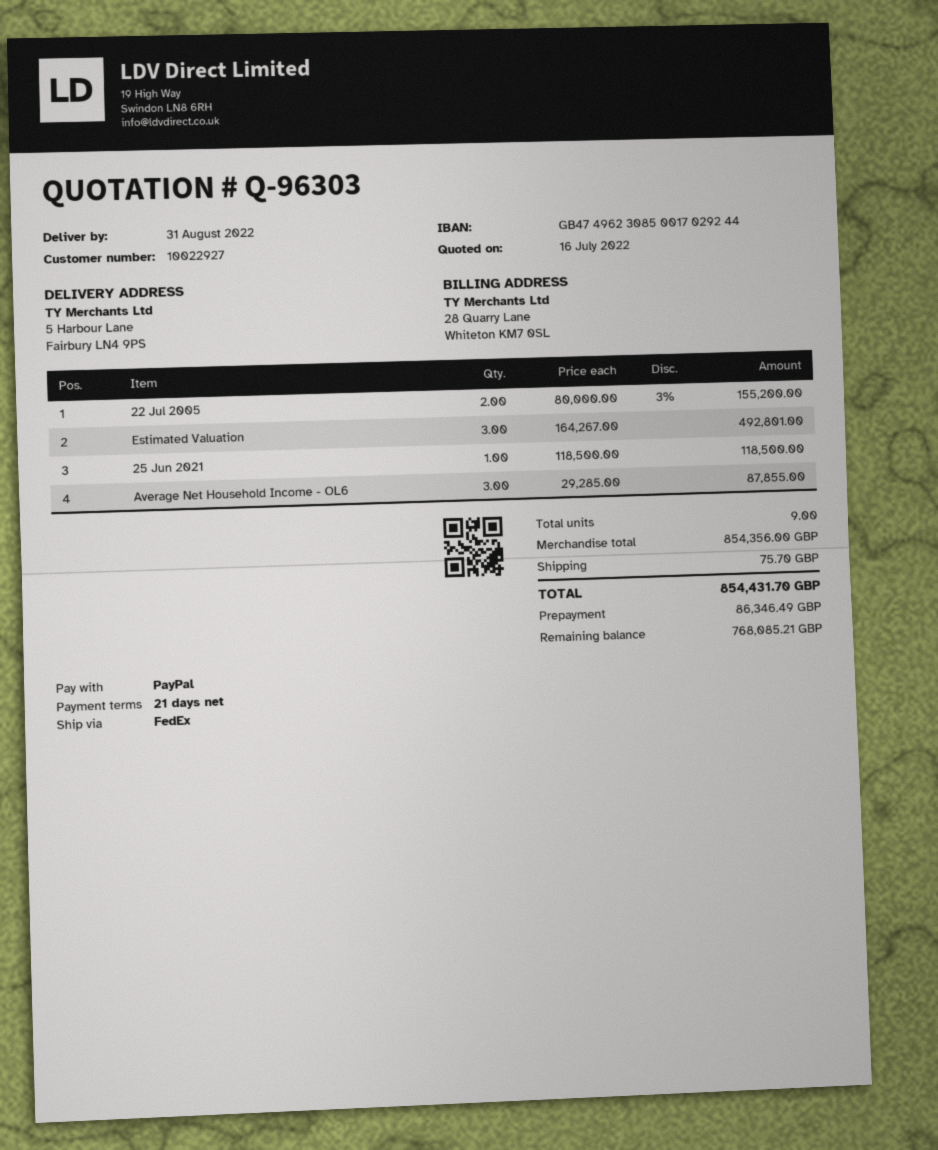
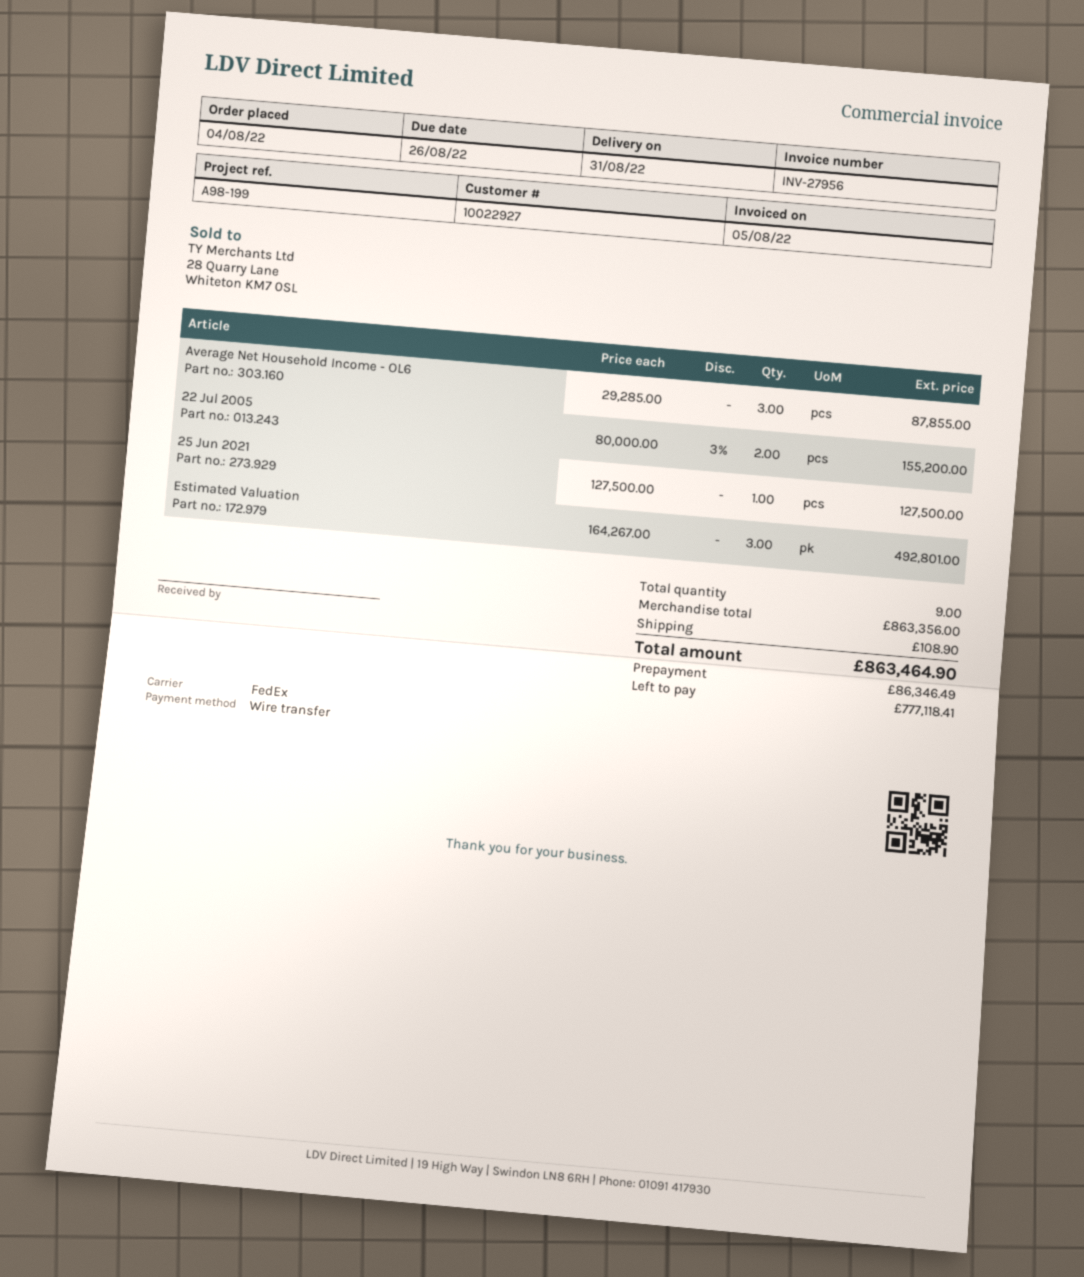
payment method: PayPal -> bank transfer
25 Jun 2021: 1 x 118500.00 = 118500.00 -> 1 x 127500.00 = 127500.00
subtotal: 854356.00 -> 863356.00
shipping: 75.70 -> 108.90
total: 854431.70 -> 863464.90
balance: 768085.21 -> 777118.41

